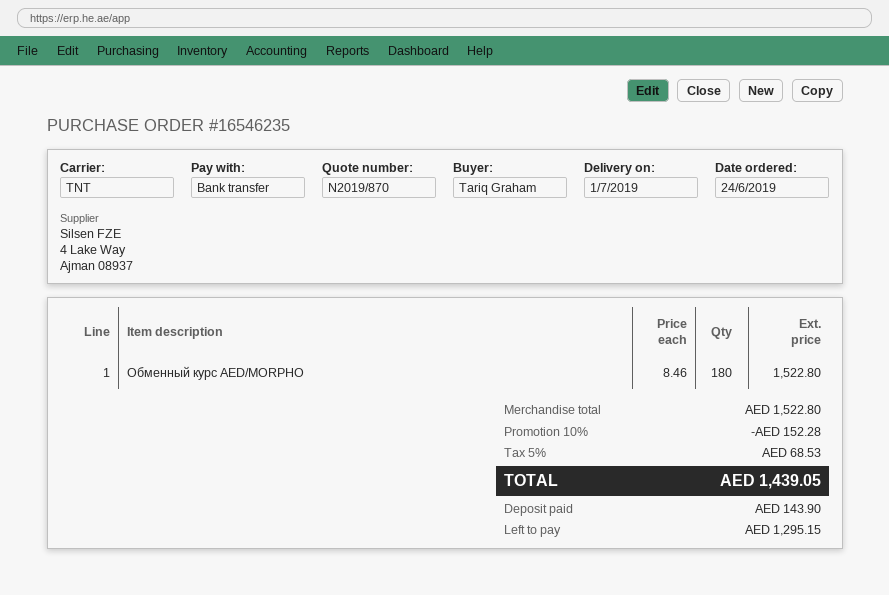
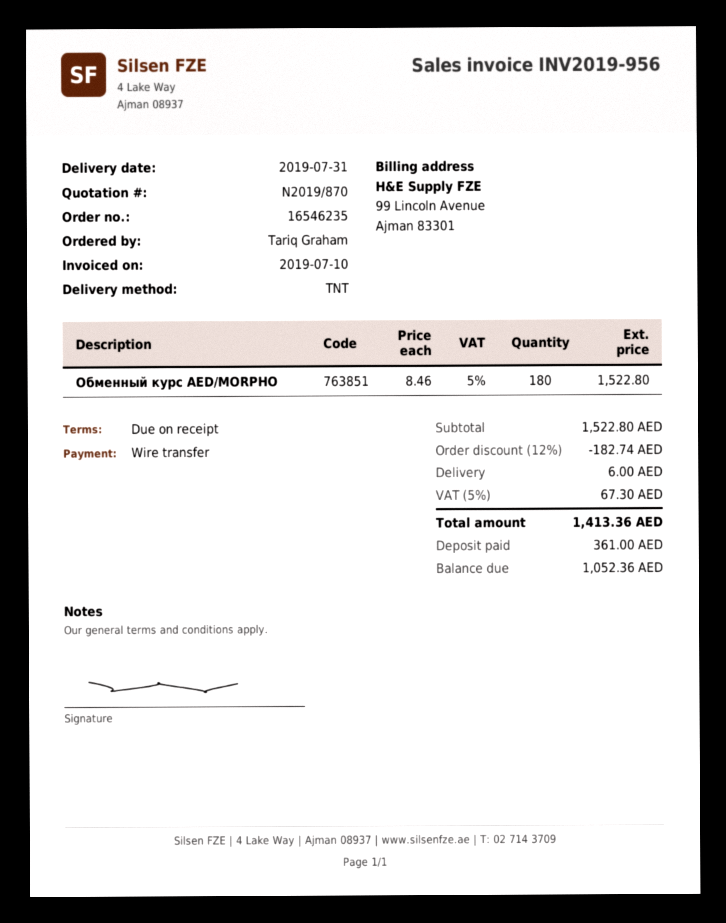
delivery date: 2019-07-01 -> 2019-07-31
discount: 10% = 152.28 -> 12% = 182.74
shipping: none -> 6.00
tax: 5% = 68.53 -> 5% = 67.30
total: 1439.05 -> 1413.36
deposit: 143.90 -> 361.00
balance: 1295.15 -> 1052.36

